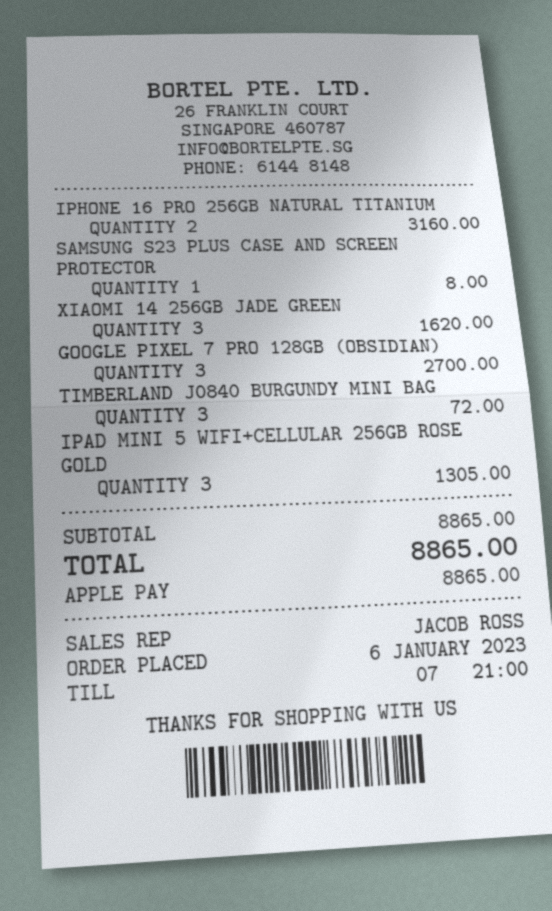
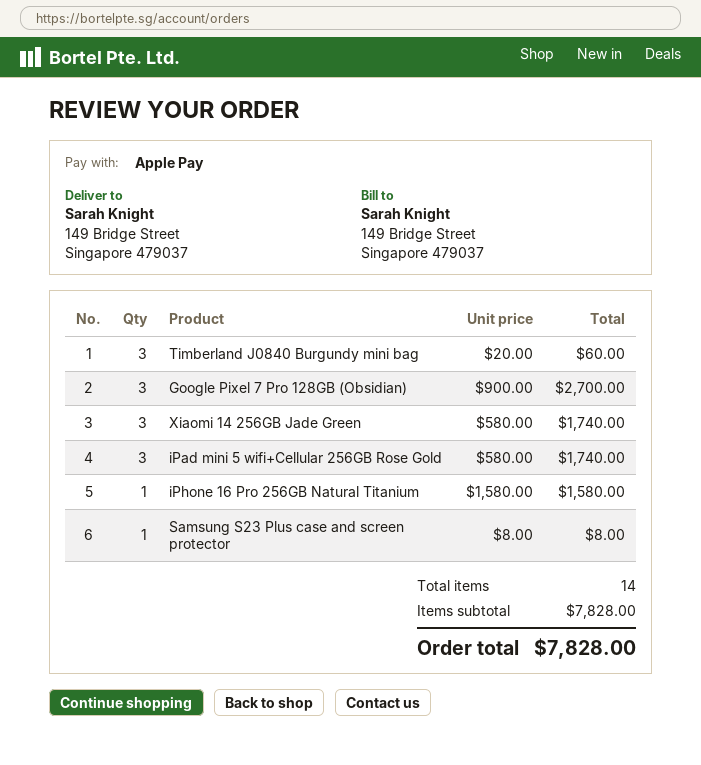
IPHONE 16 PRO 256GB NATURAL TITANIUM: 2 for 3160.00 -> 1 for 1580.00
XIAOMI 14 256GB JADE GREEN: 3 for 1620.00 -> 3 for 1740.00
TIMBERLAND J0840 BURGUNDY MINI BAG: 3 for 72.00 -> 3 for 60.00
IPAD MINI 5 WIFI+CELLULAR 256GB ROSE GOLD: 3 for 1305.00 -> 3 for 1740.00
subtotal: 8865.00 -> 7828.00
total: 8865.00 -> 7828.00

